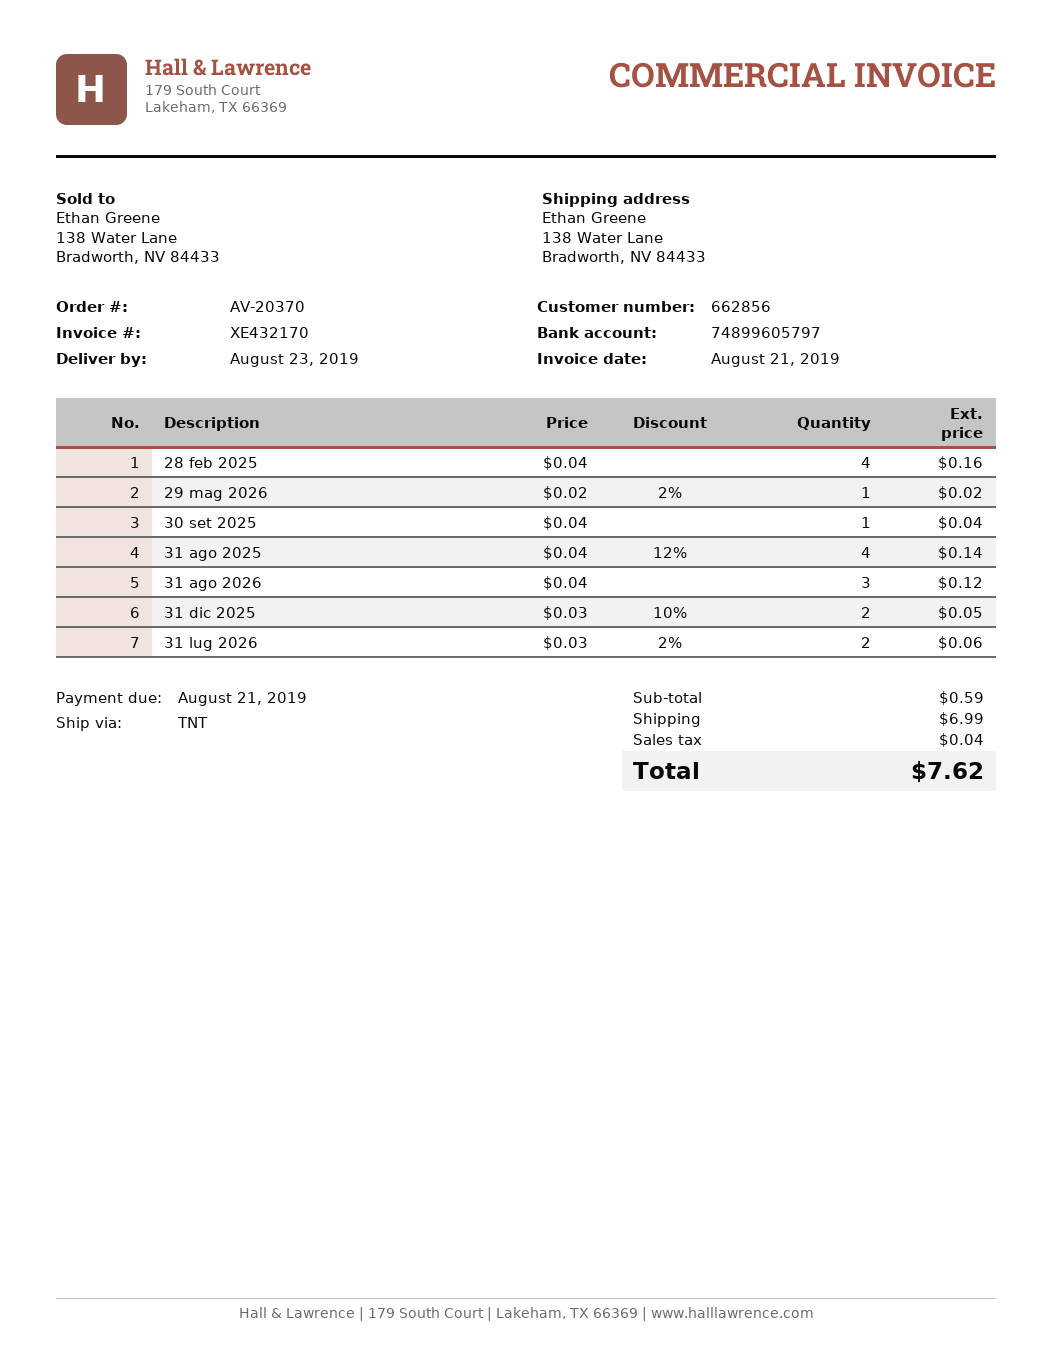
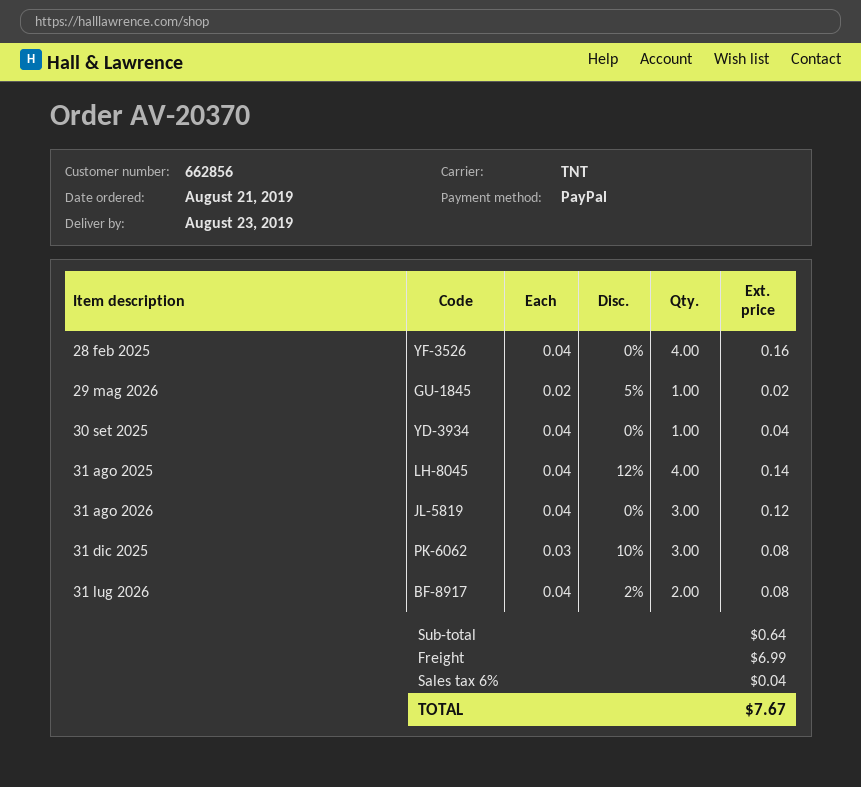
29 mag 2026: 1 x 0.02 - 2% = 0.02 -> 1 x 0.02 - 5% = 0.02
31 dic 2025: 2 x 0.03 - 10% = 0.05 -> 3 x 0.03 - 10% = 0.08
31 lug 2026: 2 x 0.03 - 2% = 0.06 -> 2 x 0.04 - 2% = 0.08
subtotal: 0.59 -> 0.64
total: 7.62 -> 7.67

